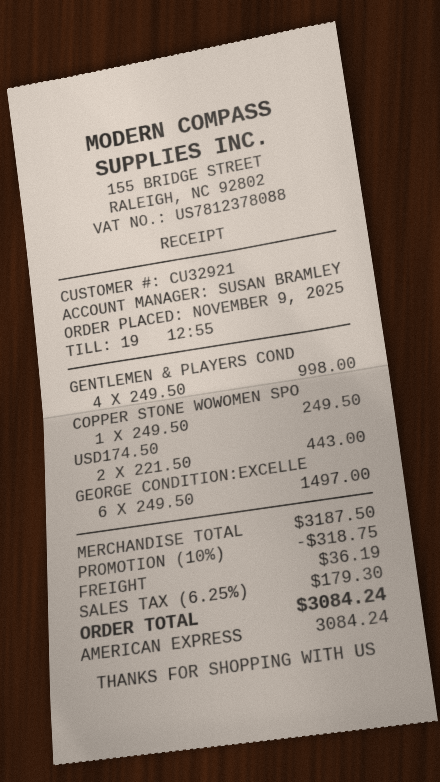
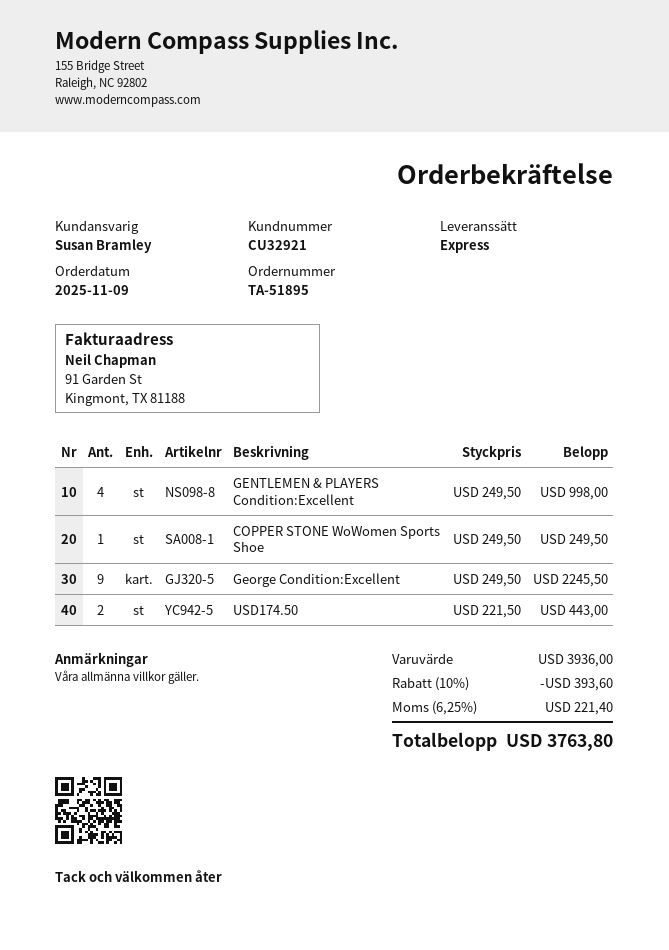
GEORGE CONDITION:EXCELLE: 6 x 249.50 = 1497.00 -> 9 x 249.50 = 2245.50
subtotal: 3187.50 -> 3936.00
discount: 10% = 318.75 -> 10% = 393.60
shipping: 36.19 -> none
tax: 6.25% = 179.30 -> 6.25% = 221.40
total: 3084.24 -> 3763.80

